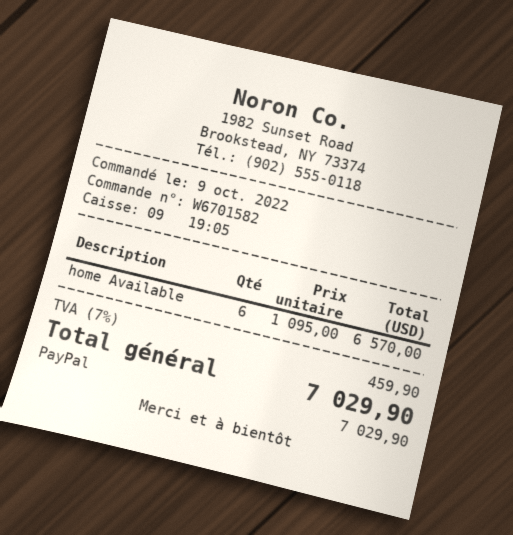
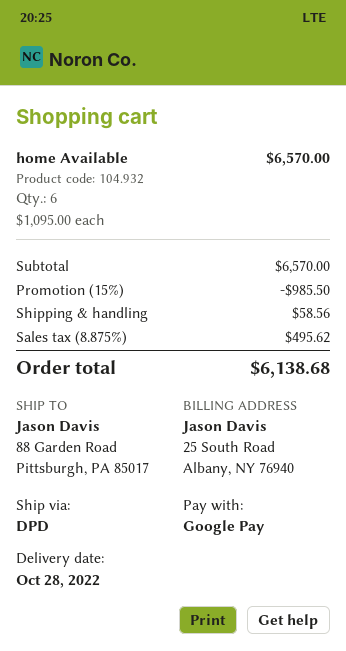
payment method: PayPal -> Google Pay
discount: none -> 15% = 985.50
shipping: none -> 58.56
tax: 7% = 459.90 -> 8.875% = 495.62
total: 7029.90 -> 6138.68

